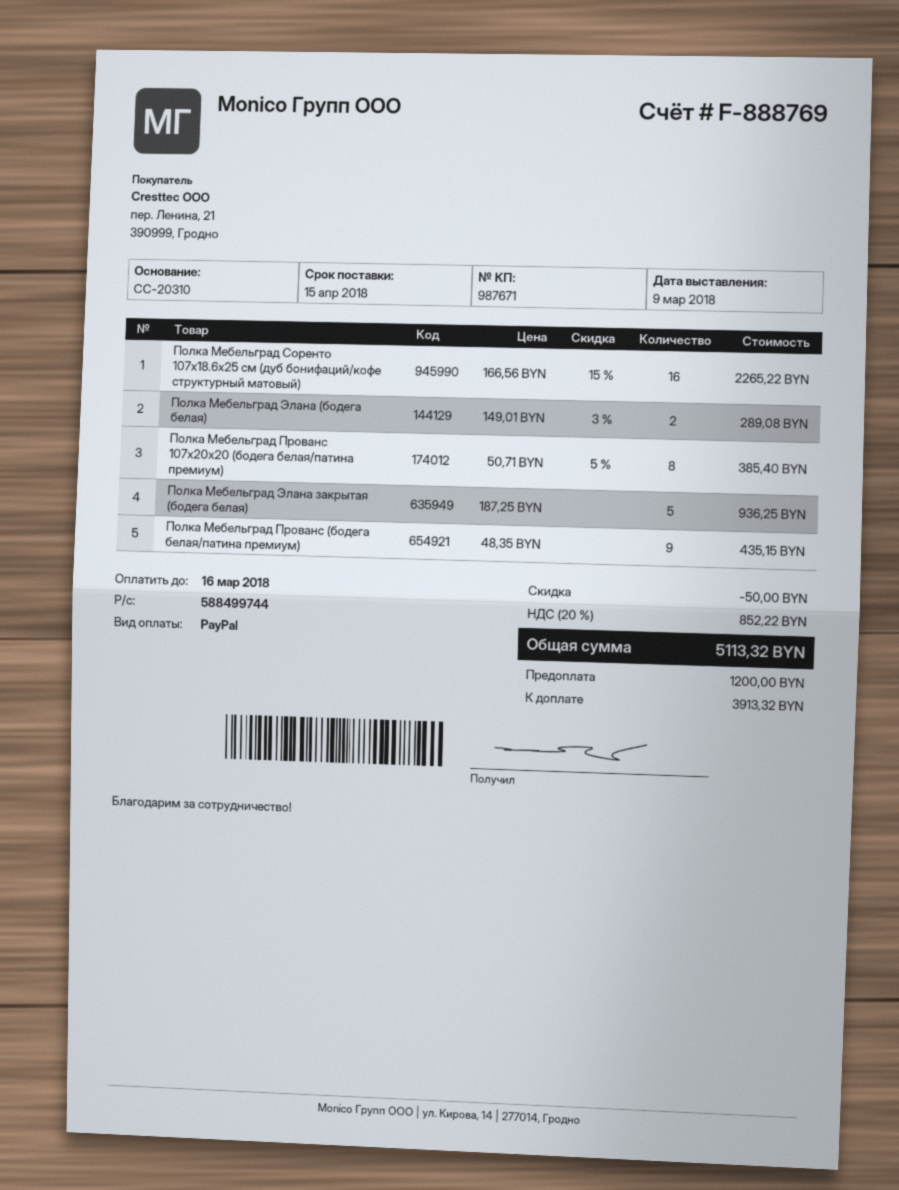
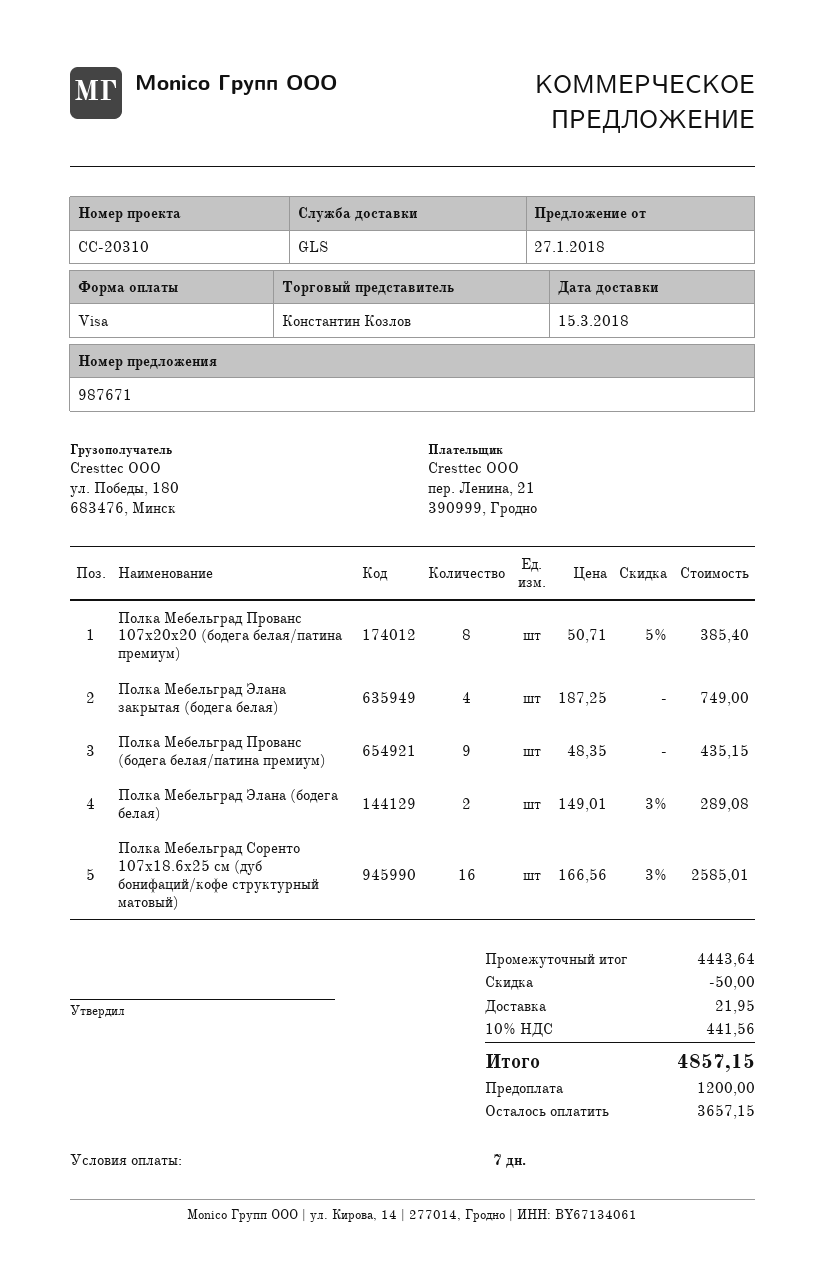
delivery date: 2018-04-15 -> 2018-03-15
payment method: PayPal -> Visa
Полка Мебельград Соренто 107x18.6x25 см (дуб бонифаций/кофе структурный матовый): 16 x 166.56 - 15% = 2265.22 -> 16 x 166.56 - 3% = 2585.01
Полка Мебельград Элана закрытая (бодега белая): 5 x 187.25 = 936.25 -> 4 x 187.25 = 749.00
shipping: none -> 21.95
tax: 20% = 852.22 -> 10% = 441.56
total: 5113.32 -> 4857.15
balance: 3913.32 -> 3657.15

